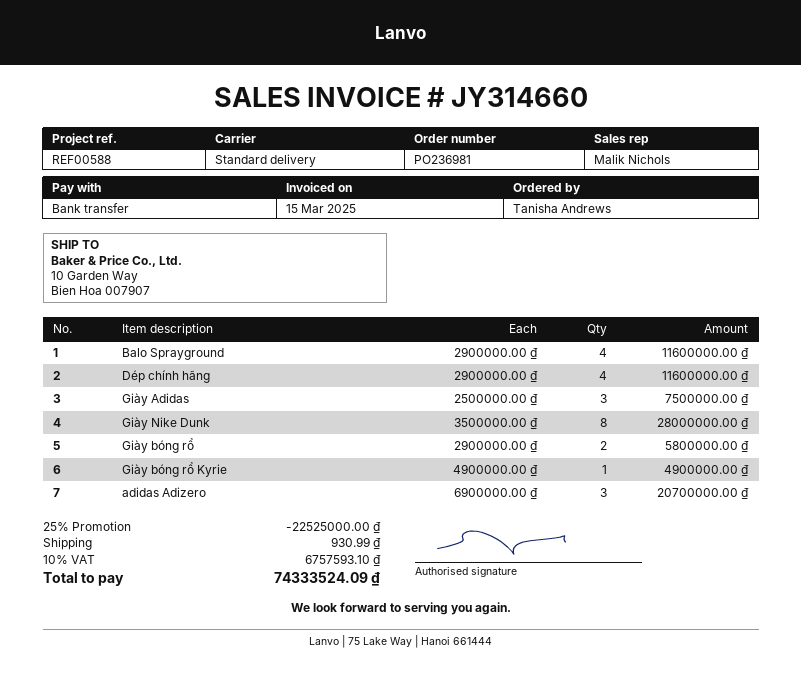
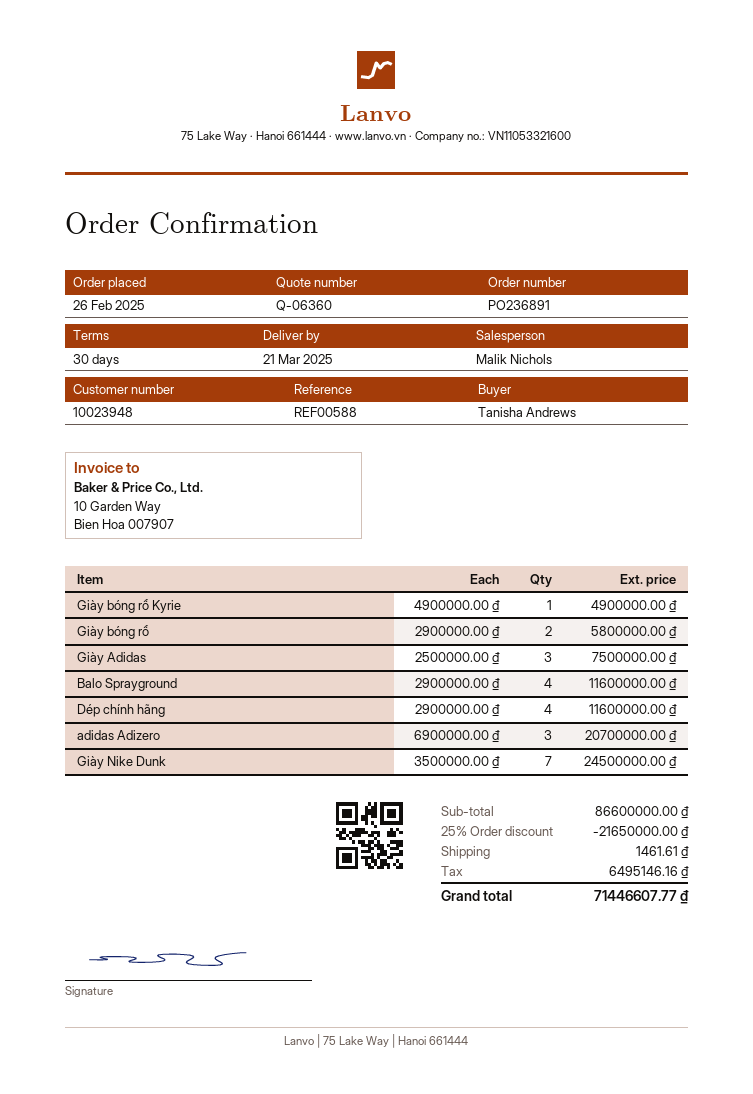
order number: PO236981 -> PO236891
Giày Nike Dunk: 8 x 3500000.00 = 28000000.00 -> 7 x 3500000.00 = 24500000.00
discount: 25% = 22525000.00 -> 25% = 21650000.00
shipping: 930.99 -> 1461.61
tax: 6757593.10 -> 6495146.16
total: 74333524.09 -> 71446607.77

